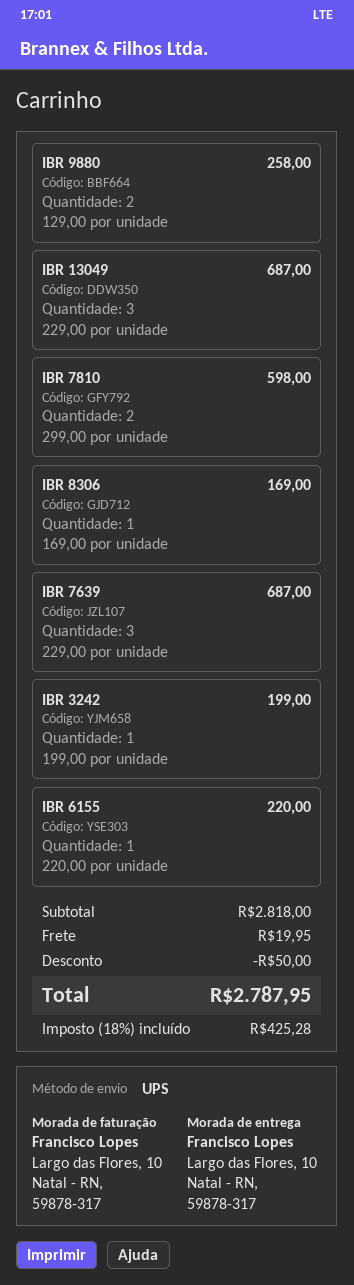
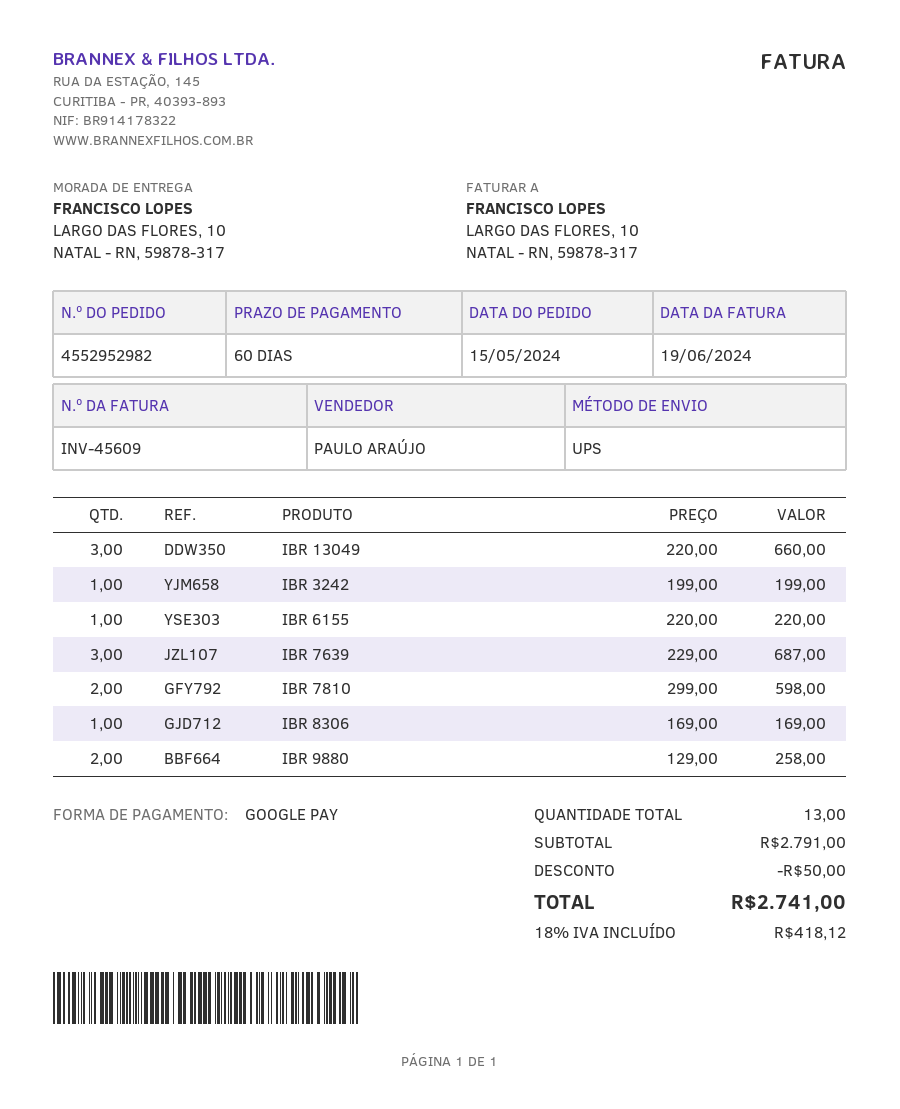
IBR 13049: 3 x 229.00 = 687.00 -> 3 x 220.00 = 660.00
subtotal: 2818.00 -> 2791.00
shipping: 19.95 -> none
tax: 18% = 425.28 -> 18% = 418.12
total: 2787.95 -> 2741.00

